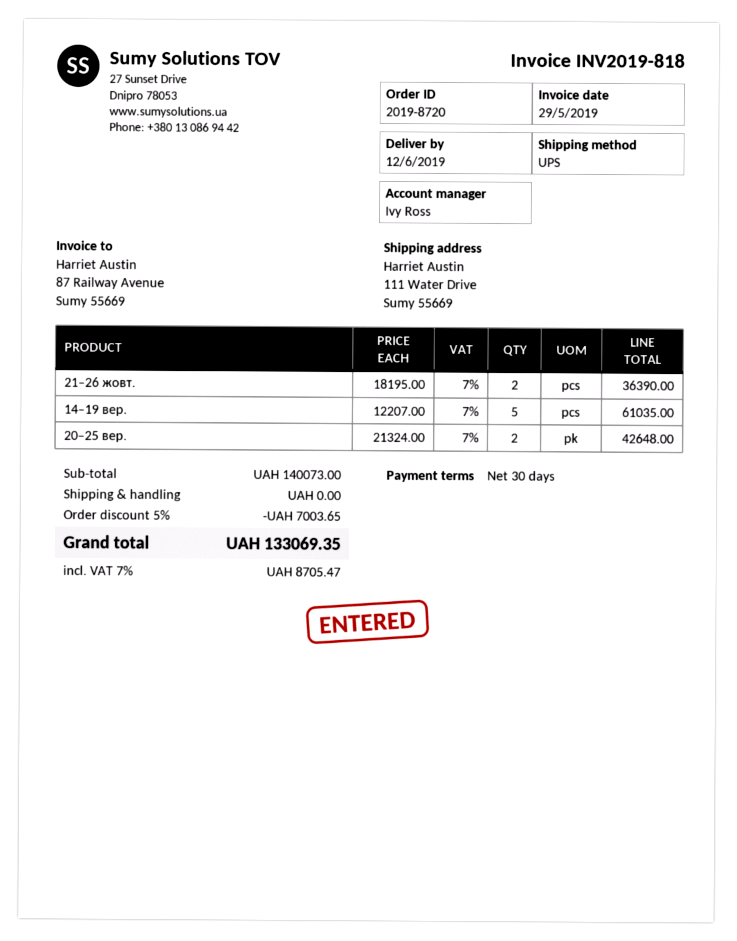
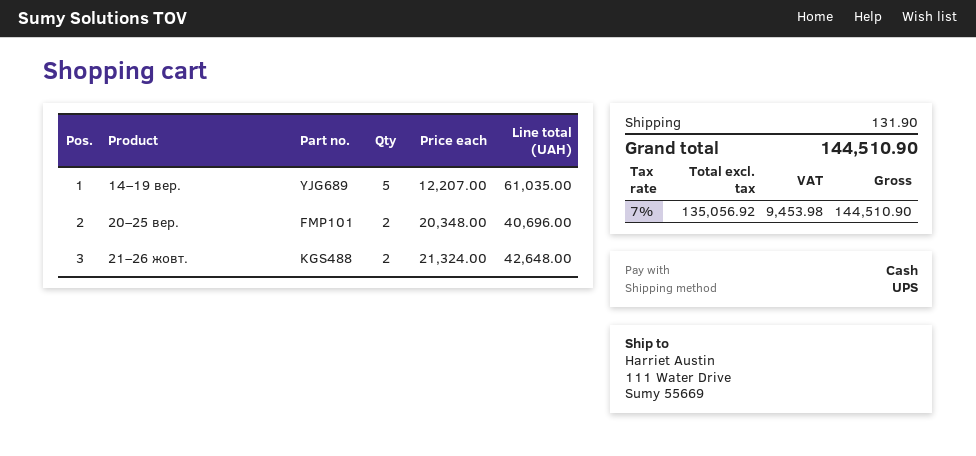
21–26 жовт.: 2 x 18195.00 = 36390.00 -> 2 x 21324.00 = 42648.00
20–25 вер.: 2 x 21324.00 = 42648.00 -> 2 x 20348.00 = 40696.00
discount: 5% = 7003.65 -> none
shipping: 0.00 -> 131.90
tax: 7% = 8705.47 -> 7% = 9453.98
total: 133069.35 -> 144510.90

